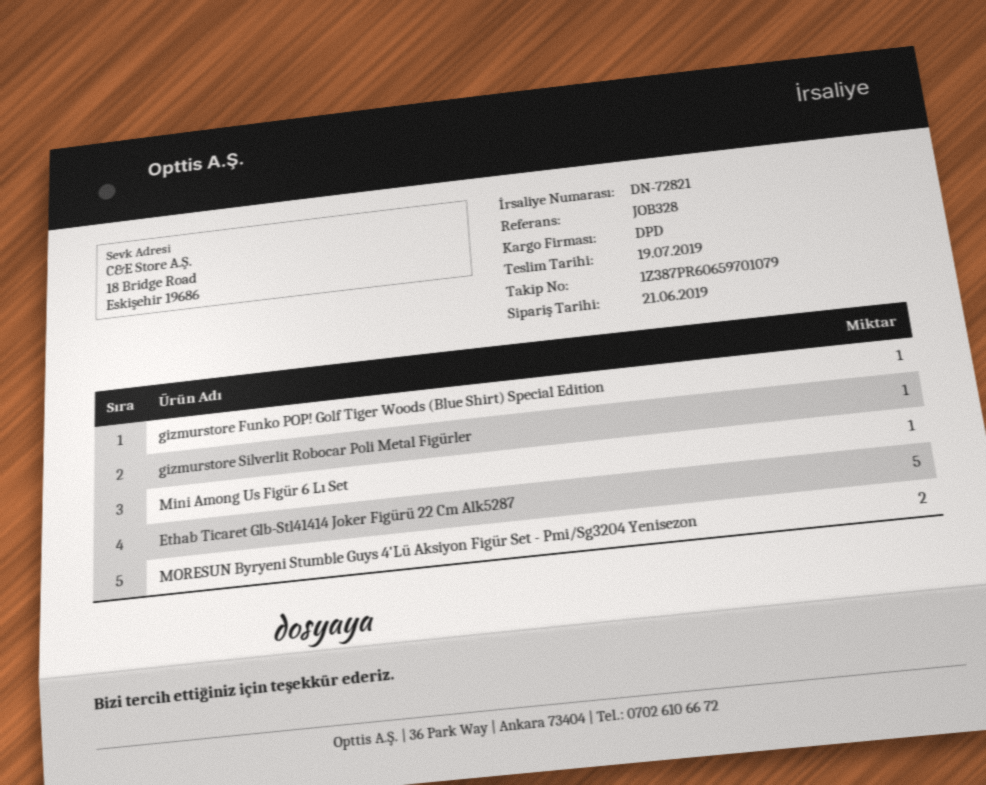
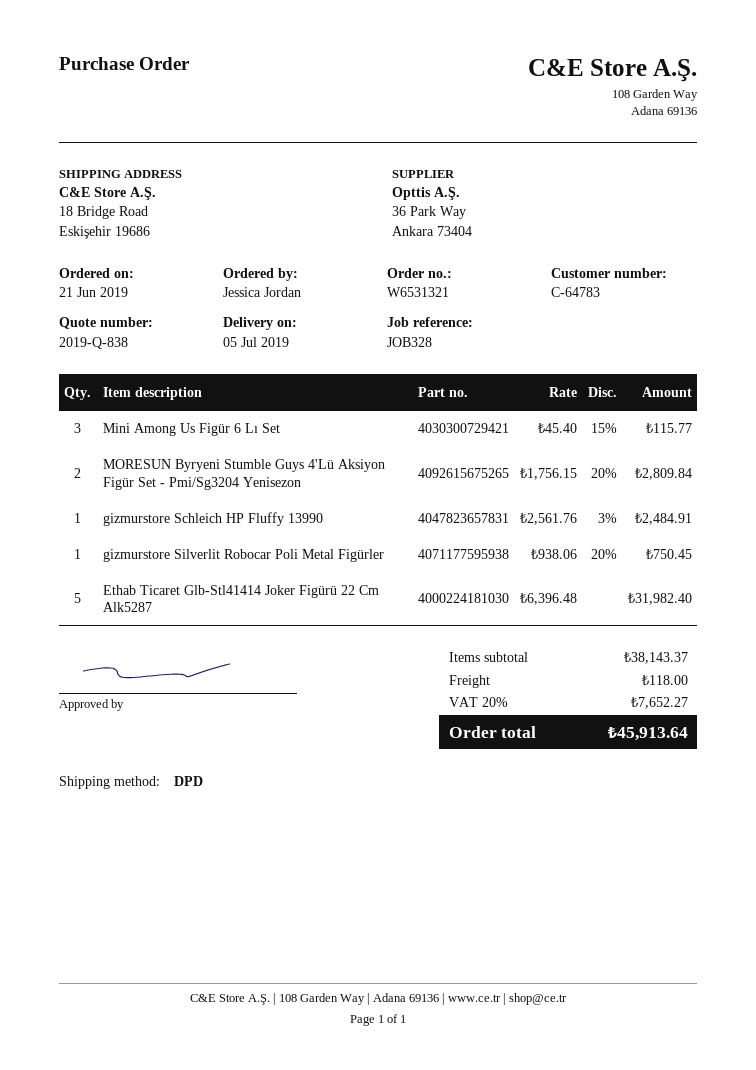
delivery date: 2019-07-19 -> 2019-07-05
gizmurstore Funko POP! Golf Tiger Woods (Blue Shirt) Special Edition: 1 -> none
Mini Among Us Figür 6 Lı Set: 1 -> 3
gizmurstore Schleich HP Fluffy 13990: none -> 1

